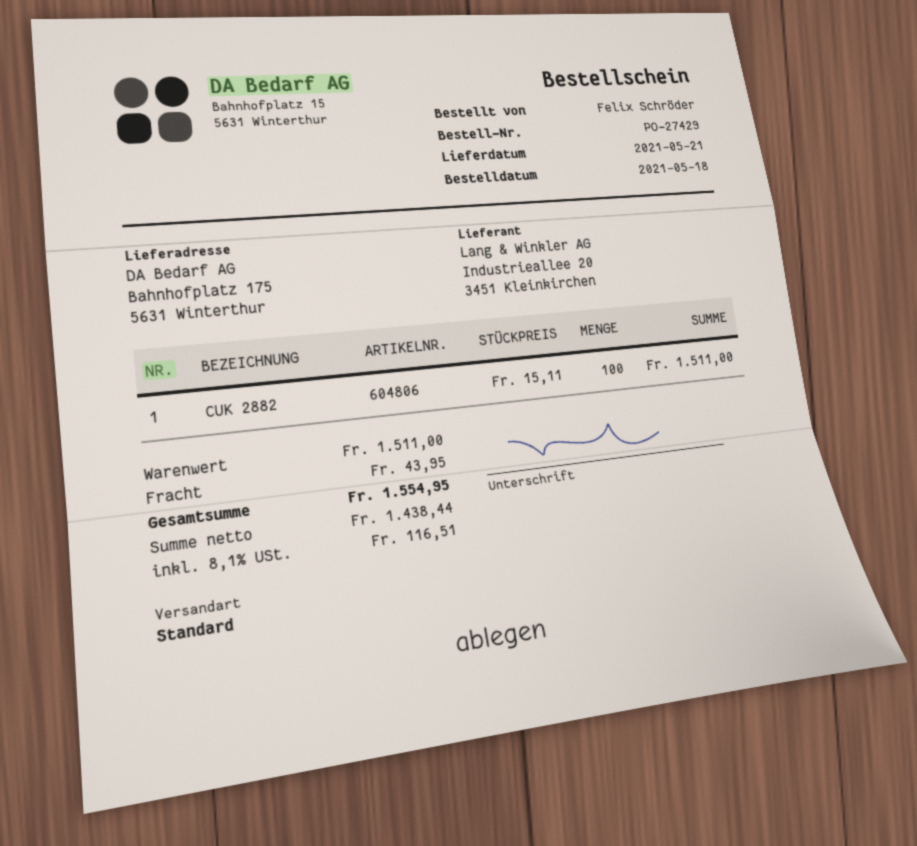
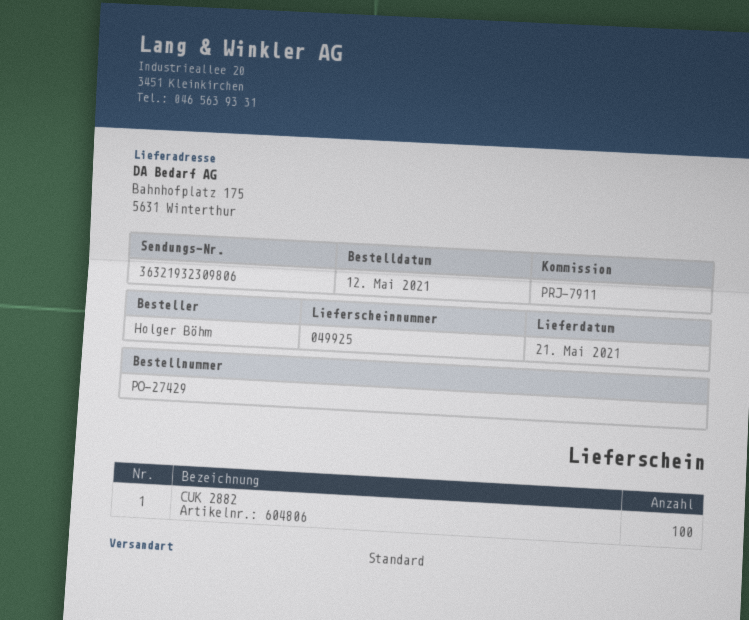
order date: 2021-05-18 -> 2021-05-12
ordered by: Felix Schröder -> Holger Böhm

